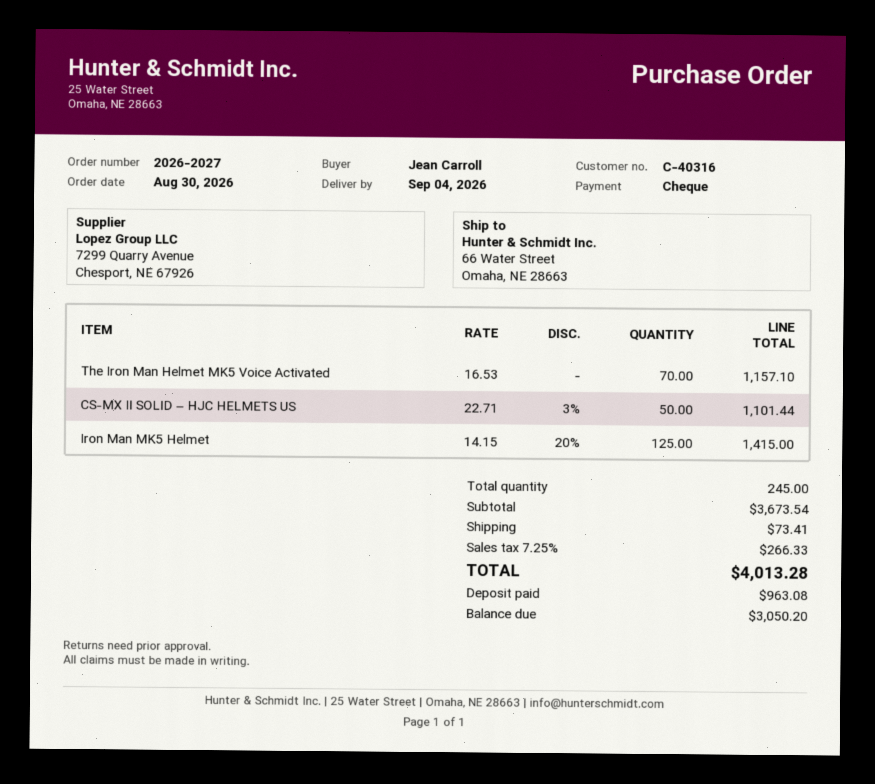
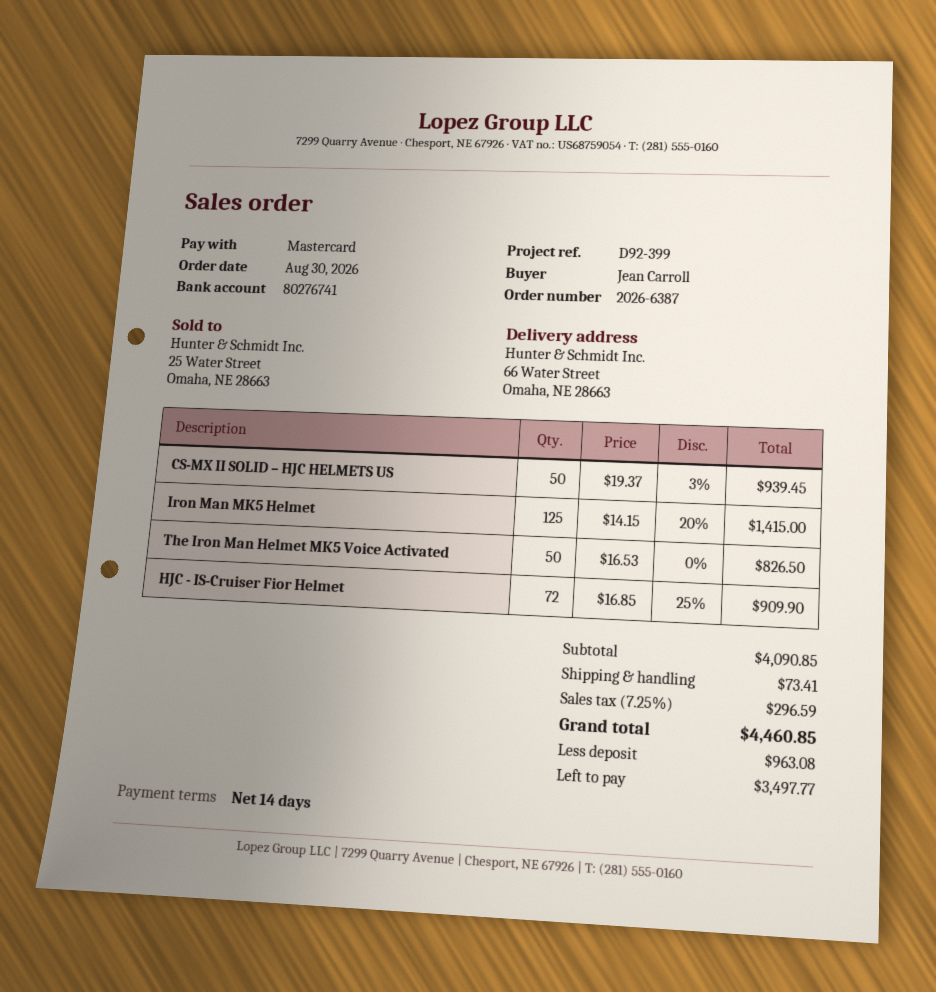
order number: 2026-2027 -> 2026-6387
payment method: cheque -> Mastercard
The Iron Man Helmet MK5 Voice Activated: 70 x 16.53 = 1157.10 -> 50 x 16.53 = 826.50
CS-MX II SOLID – HJC HELMETS US: 50 x 22.71 - 3% = 1101.44 -> 50 x 19.37 - 3% = 939.45
HJC - IS-Cruiser Fior Helmet: none -> 72 x 16.85 - 25% = 909.90
subtotal: 3673.54 -> 4090.85
tax: 7.25% = 266.33 -> 7.25% = 296.59
total: 4013.28 -> 4460.85
balance: 3050.20 -> 3497.77

